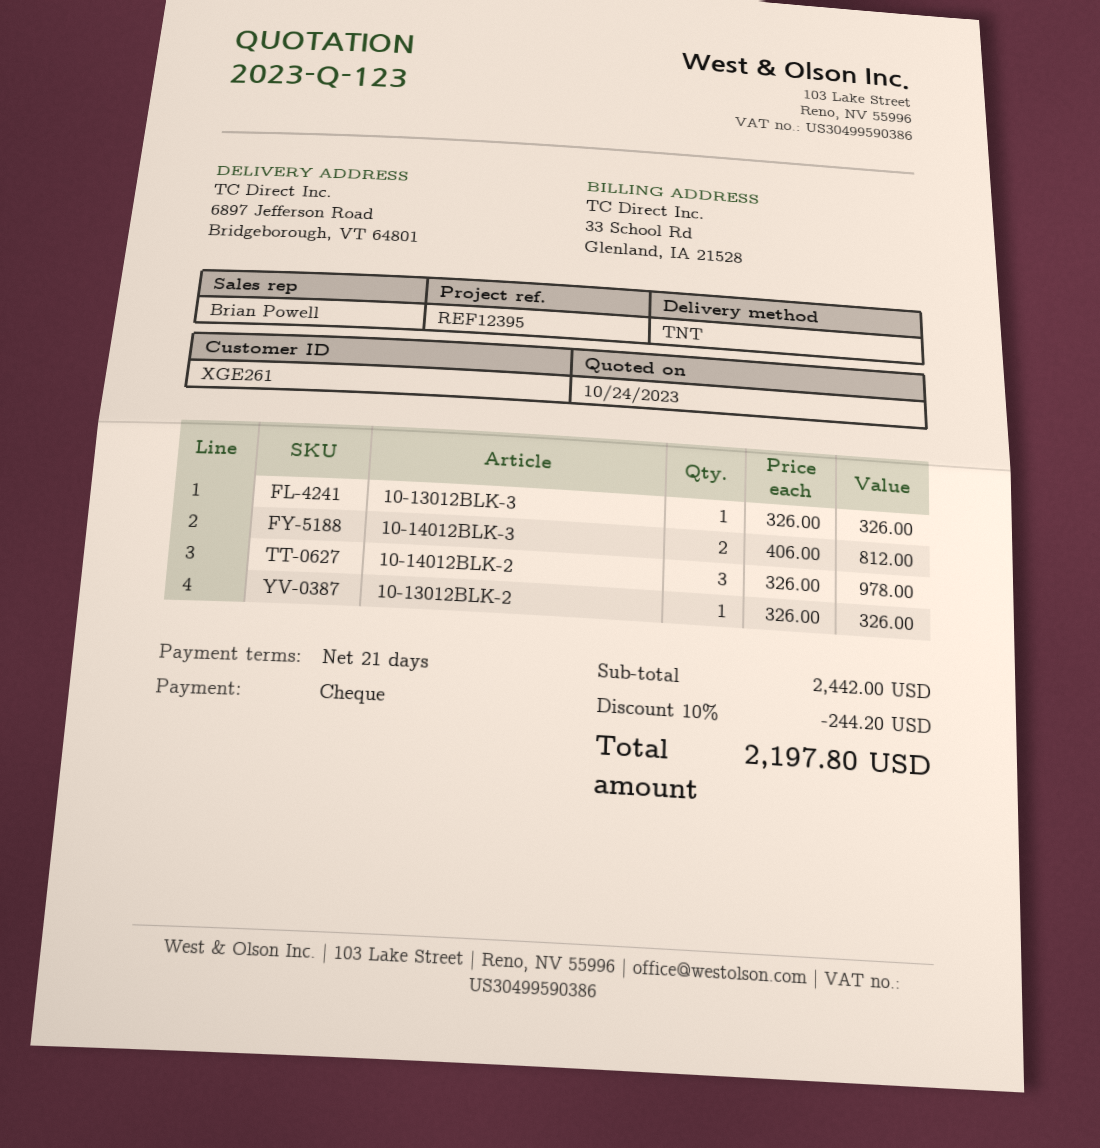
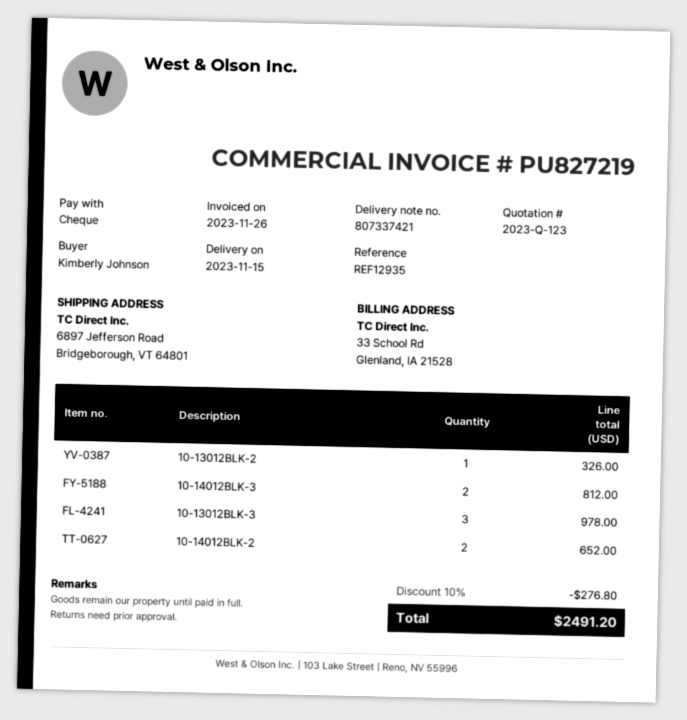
reference: REF12395 -> REF12935
10-13012BLK-3: 1 for 326.00 -> 3 for 978.00
10-14012BLK-2: 3 for 978.00 -> 2 for 652.00
discount: 10% = 244.20 -> 10% = 276.80
total: 2197.80 -> 2491.20

